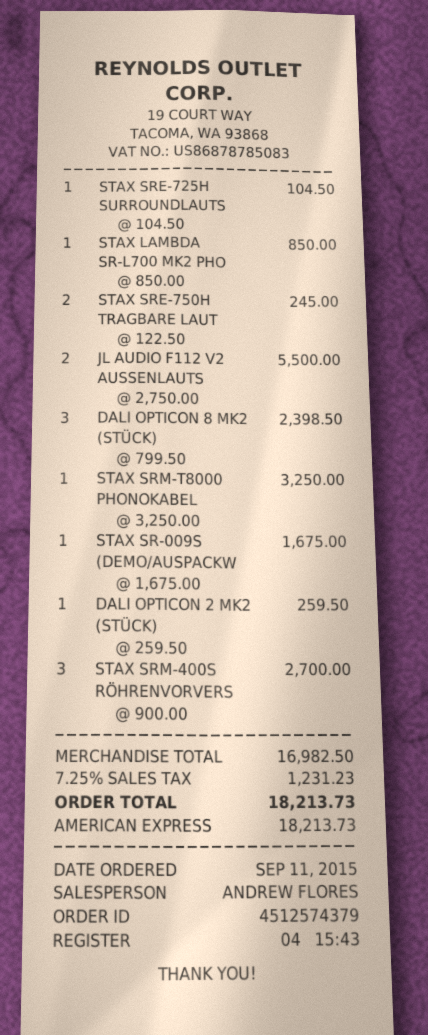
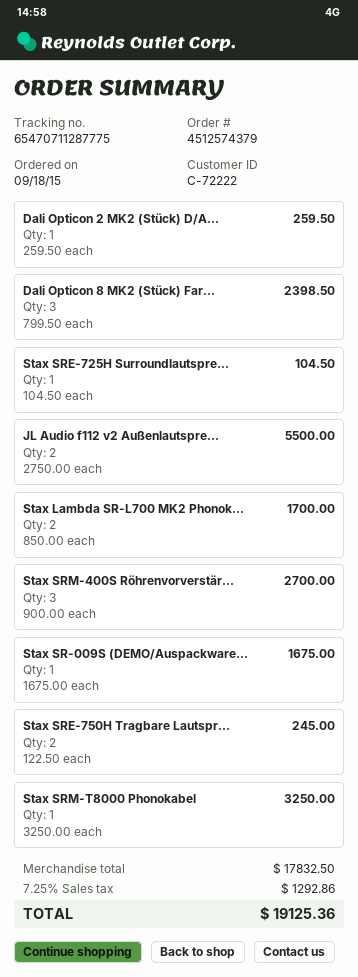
order date: 2015-09-11 -> 2015-09-18
STAX LAMBDA SR-L700 MK2 PHO: 1 x 850.00 = 850.00 -> 2 x 850.00 = 1700.00
subtotal: 16982.50 -> 17832.50
tax: 7.25% = 1231.23 -> 7.25% = 1292.86
total: 18213.73 -> 19125.36

